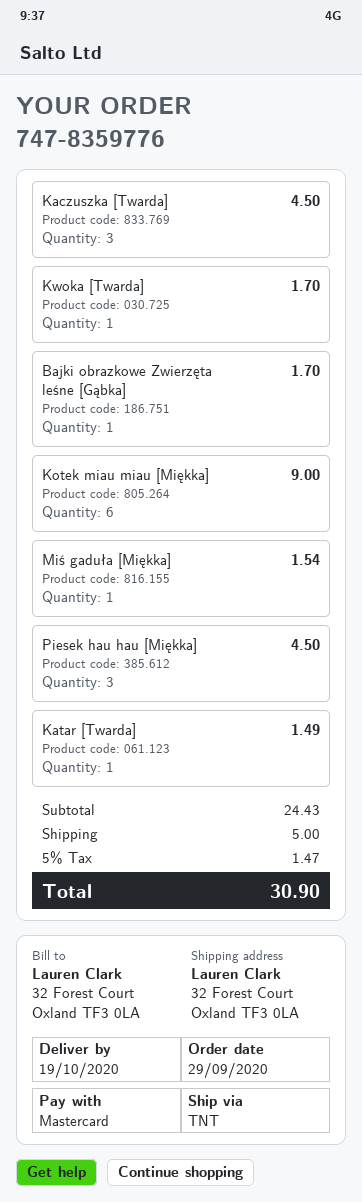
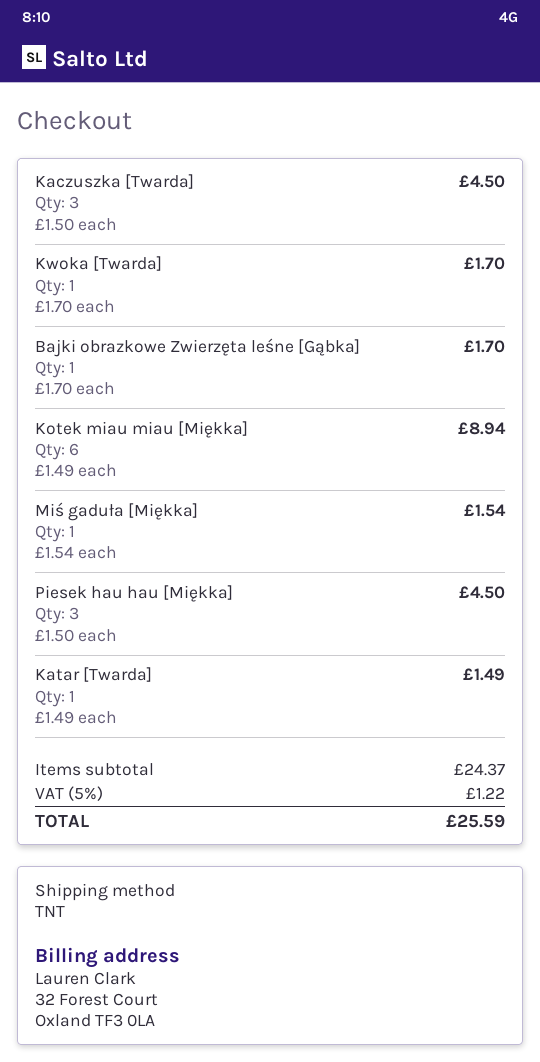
Kotek miau miau [Miękka]: 6 for 9.00 -> 6 for 8.94
subtotal: 24.43 -> 24.37
shipping: 5.00 -> none
tax: 5% = 1.47 -> 5% = 1.22
total: 30.90 -> 25.59

